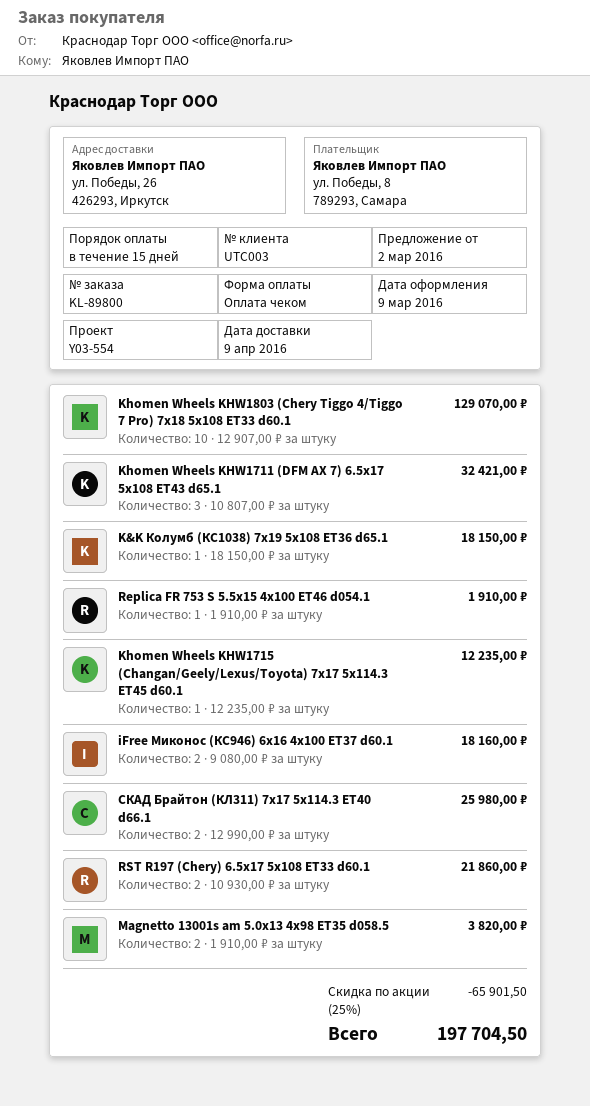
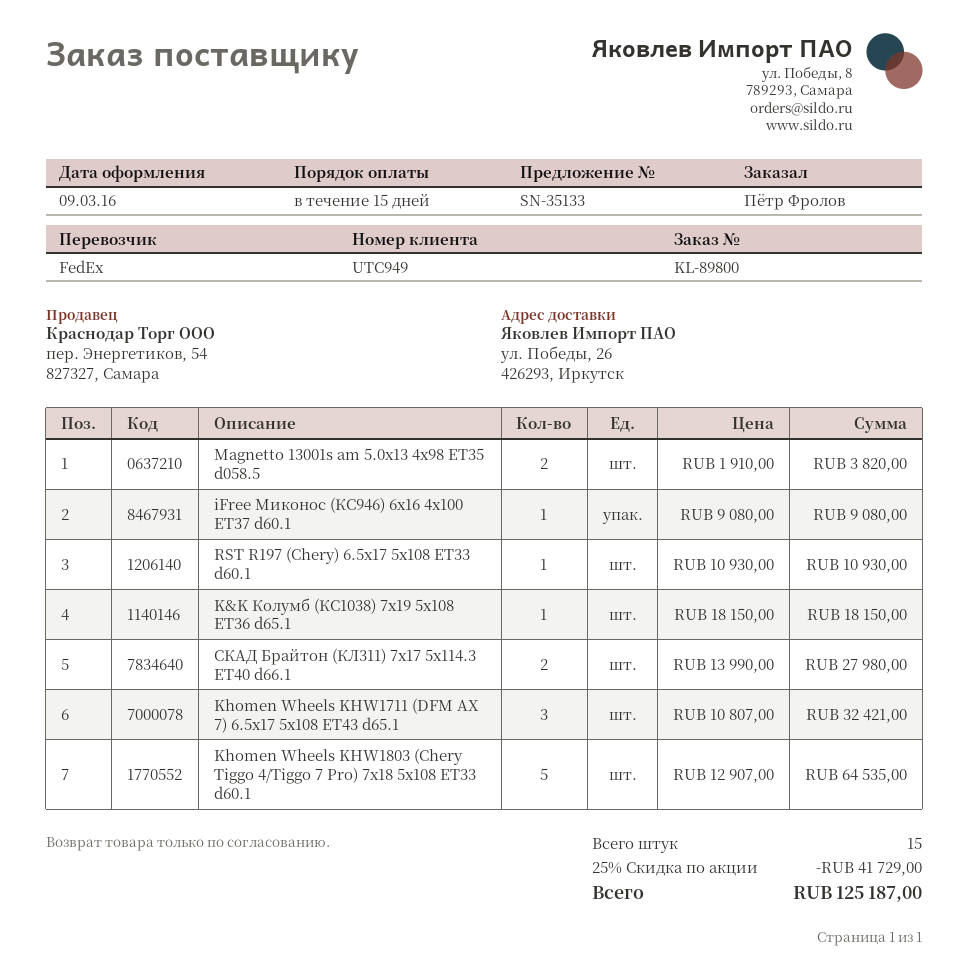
customer number: UTC003 -> UTC949
Khomen Wheels KHW1803 (Chery Tiggo 4/Tiggo 7 Pro) 7x18 5x108 ET33 d60.1: 10 x 12907.00 = 129070.00 -> 5 x 12907.00 = 64535.00
Replica FR 753 S 5.5x15 4x100 ET46 d054.1: 1 x 1910.00 = 1910.00 -> none
Khomen Wheels KHW1715 (Changan/Geely/Lexus/Toyota) 7x17 5x114.3 ET45 d60.1: 1 x 12235.00 = 12235.00 -> none
iFree Миконос (КС946) 6x16 4x100 ET37 d60.1: 2 x 9080.00 = 18160.00 -> 1 x 9080.00 = 9080.00
СКАД Брайтон (КЛ311) 7x17 5x114.3 ET40 d66.1: 2 x 12990.00 = 25980.00 -> 2 x 13990.00 = 27980.00
RST R197 (Chery) 6.5x17 5x108 ET33 d60.1: 2 x 10930.00 = 21860.00 -> 1 x 10930.00 = 10930.00
discount: 25% = 65901.50 -> 25% = 41729.00
total: 197704.50 -> 125187.00

